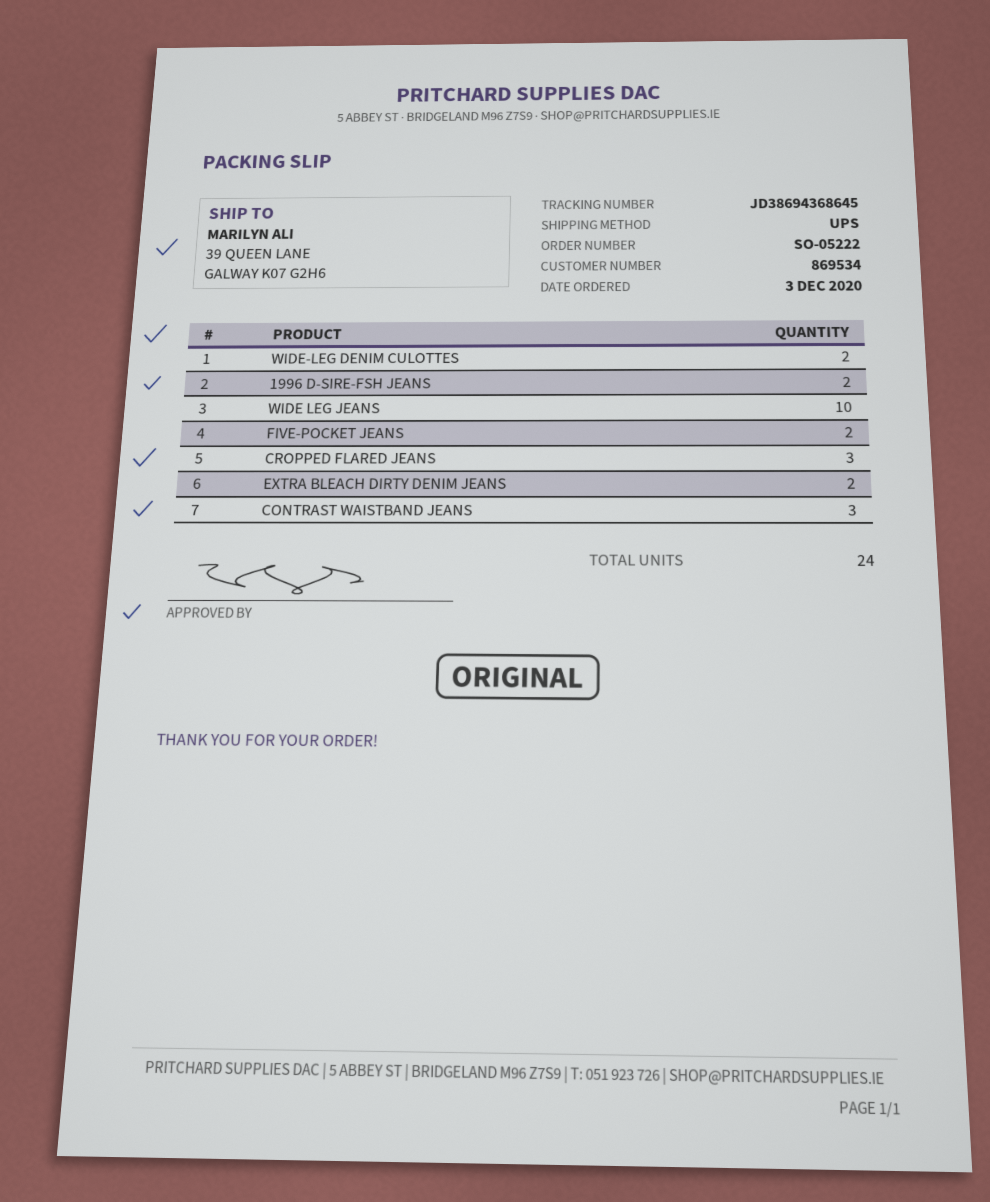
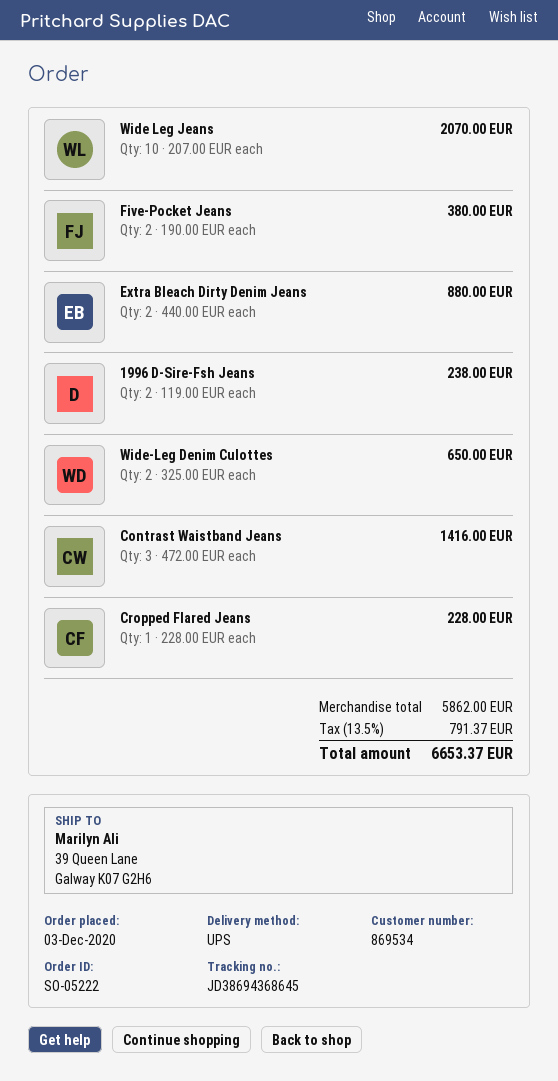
CROPPED FLARED JEANS: 3 -> 1

